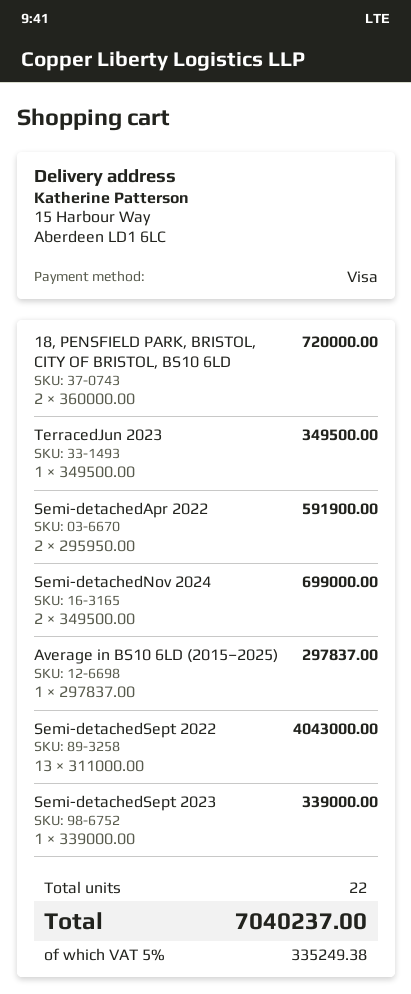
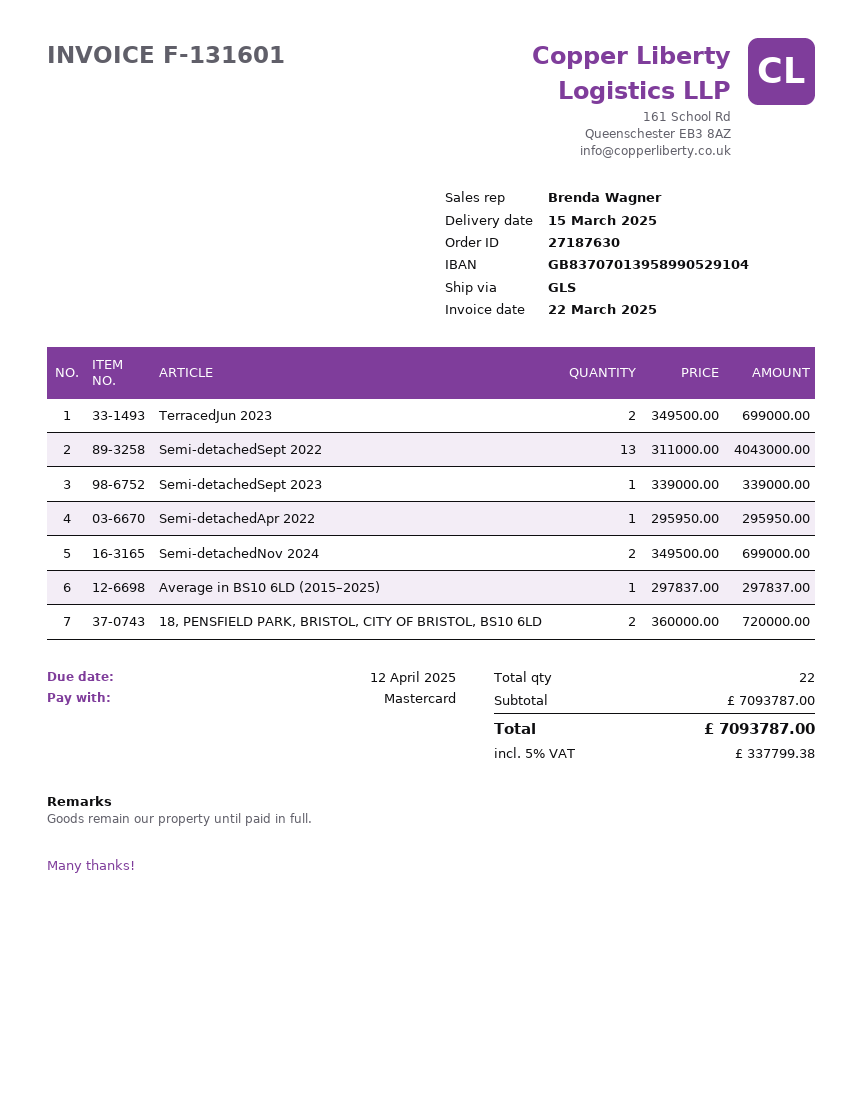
payment method: Visa -> Mastercard
TerracedJun 2023: 1 x 349500.00 = 349500.00 -> 2 x 349500.00 = 699000.00
Semi-detachedApr 2022: 2 x 295950.00 = 591900.00 -> 1 x 295950.00 = 295950.00
tax: 5% = 335249.38 -> 5% = 337799.38
total: 7040237.00 -> 7093787.00

